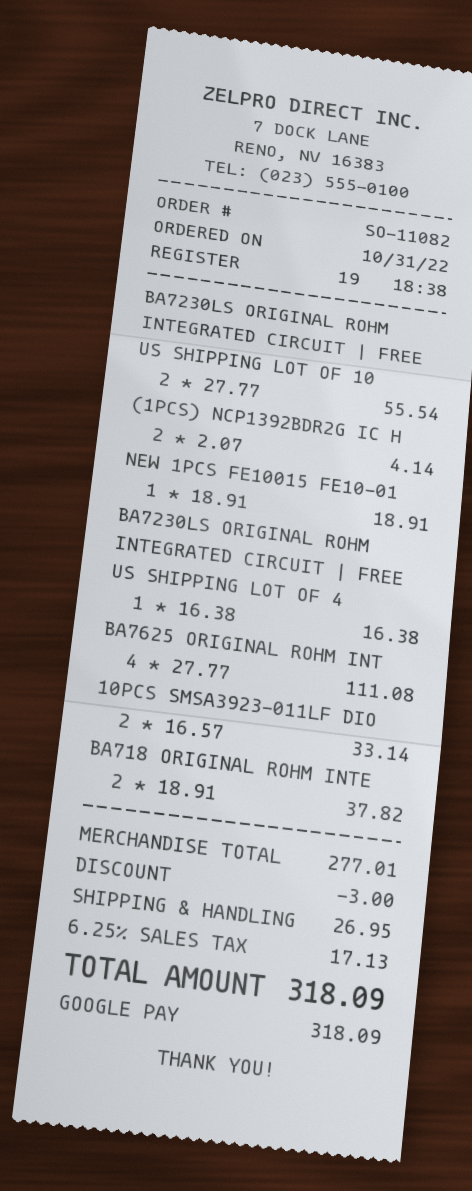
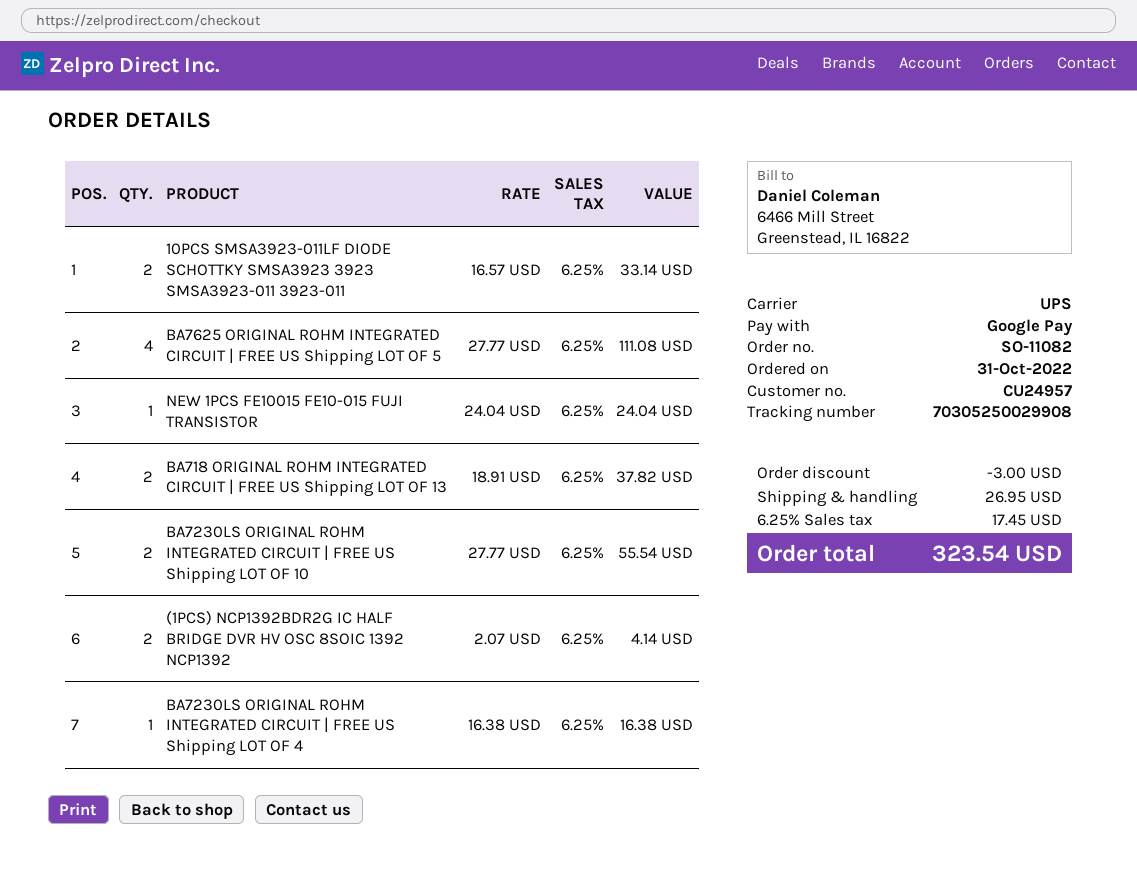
NEW 1PCS FE10015 FE10-01: 1 x 18.91 = 18.91 -> 1 x 24.04 = 24.04
tax: 6.25% = 17.13 -> 6.25% = 17.45
total: 318.09 -> 323.54

